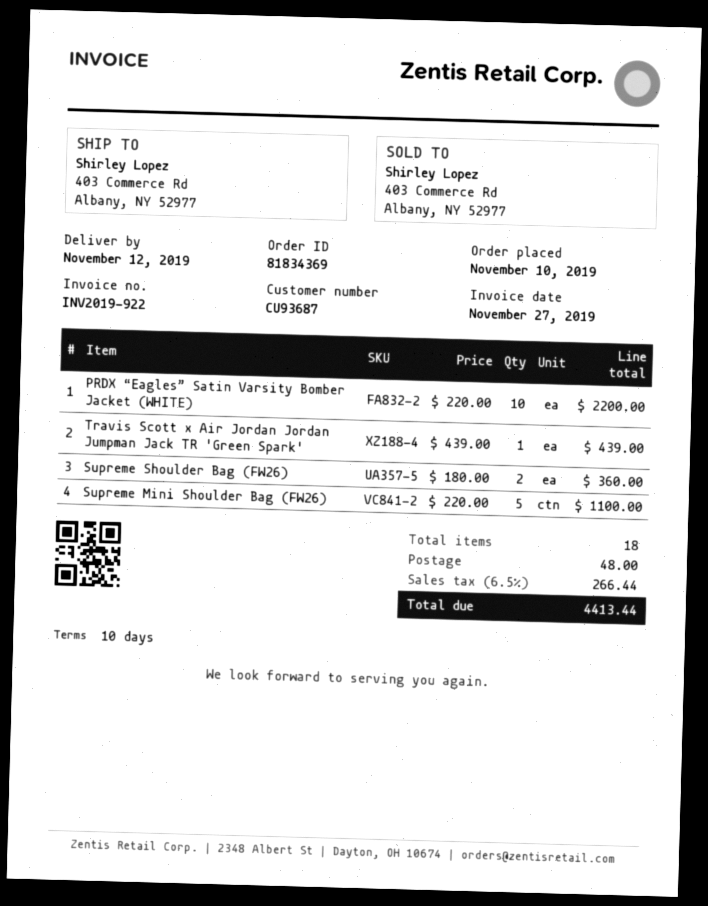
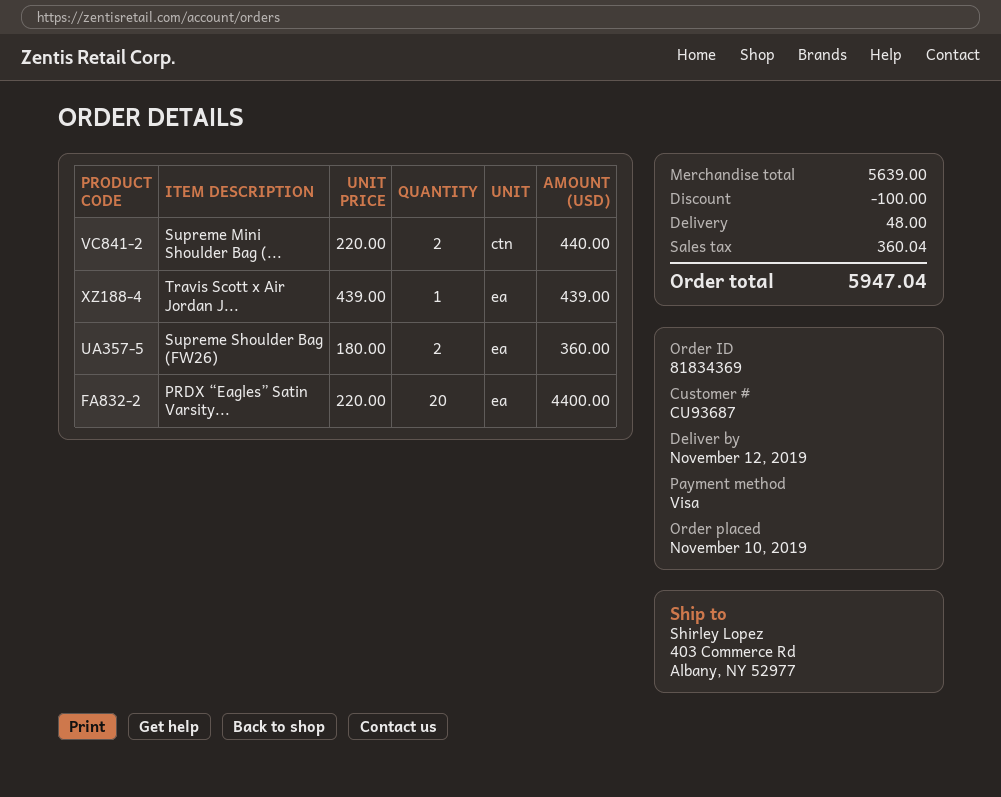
PRDX “Eagles” Satin Varsity Bomber Jacket (WHITE): 10 x 220.00 = 2200.00 -> 20 x 220.00 = 4400.00
Supreme Mini Shoulder Bag (FW26): 5 x 220.00 = 1100.00 -> 2 x 220.00 = 440.00
discount: none -> 100.00
tax: 266.44 -> 360.04
total: 4413.44 -> 5947.04

